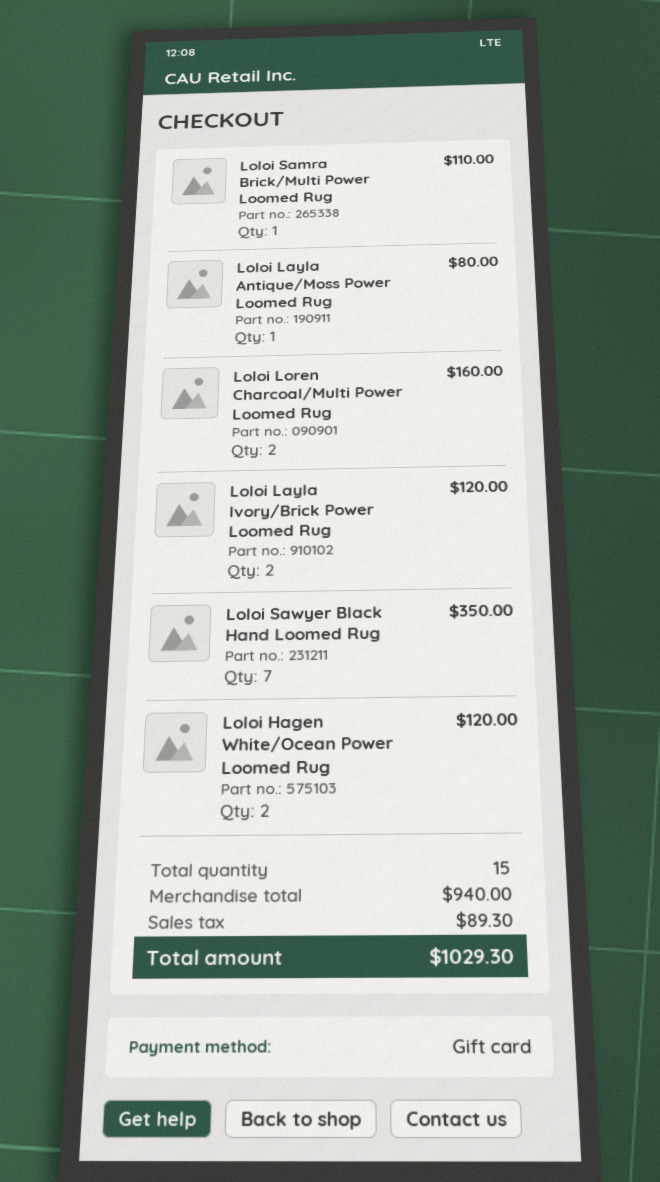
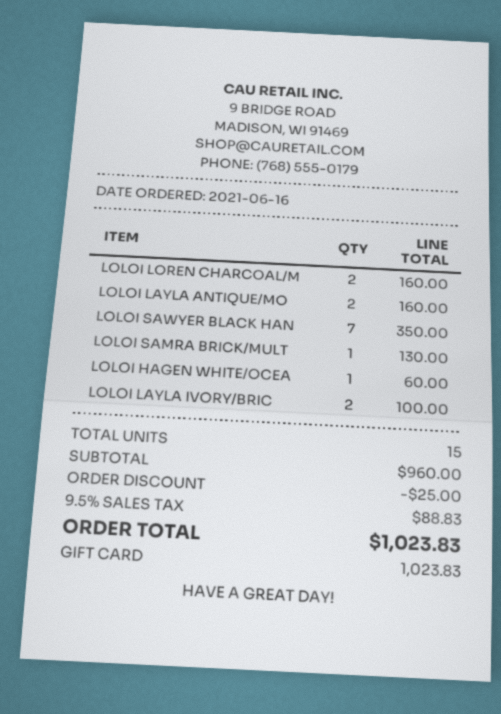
Loloi Samra Brick/Multi Power Loomed Rug: 1 for 110.00 -> 1 for 130.00
Loloi Layla Antique/Moss Power Loomed Rug: 1 for 80.00 -> 2 for 160.00
Loloi Layla Ivory/Brick Power Loomed Rug: 2 for 120.00 -> 2 for 100.00
Loloi Hagen White/Ocean Power Loomed Rug: 2 for 120.00 -> 1 for 60.00
subtotal: 940.00 -> 960.00
discount: none -> 25.00
tax: 89.30 -> 88.83
total: 1029.30 -> 1023.83

